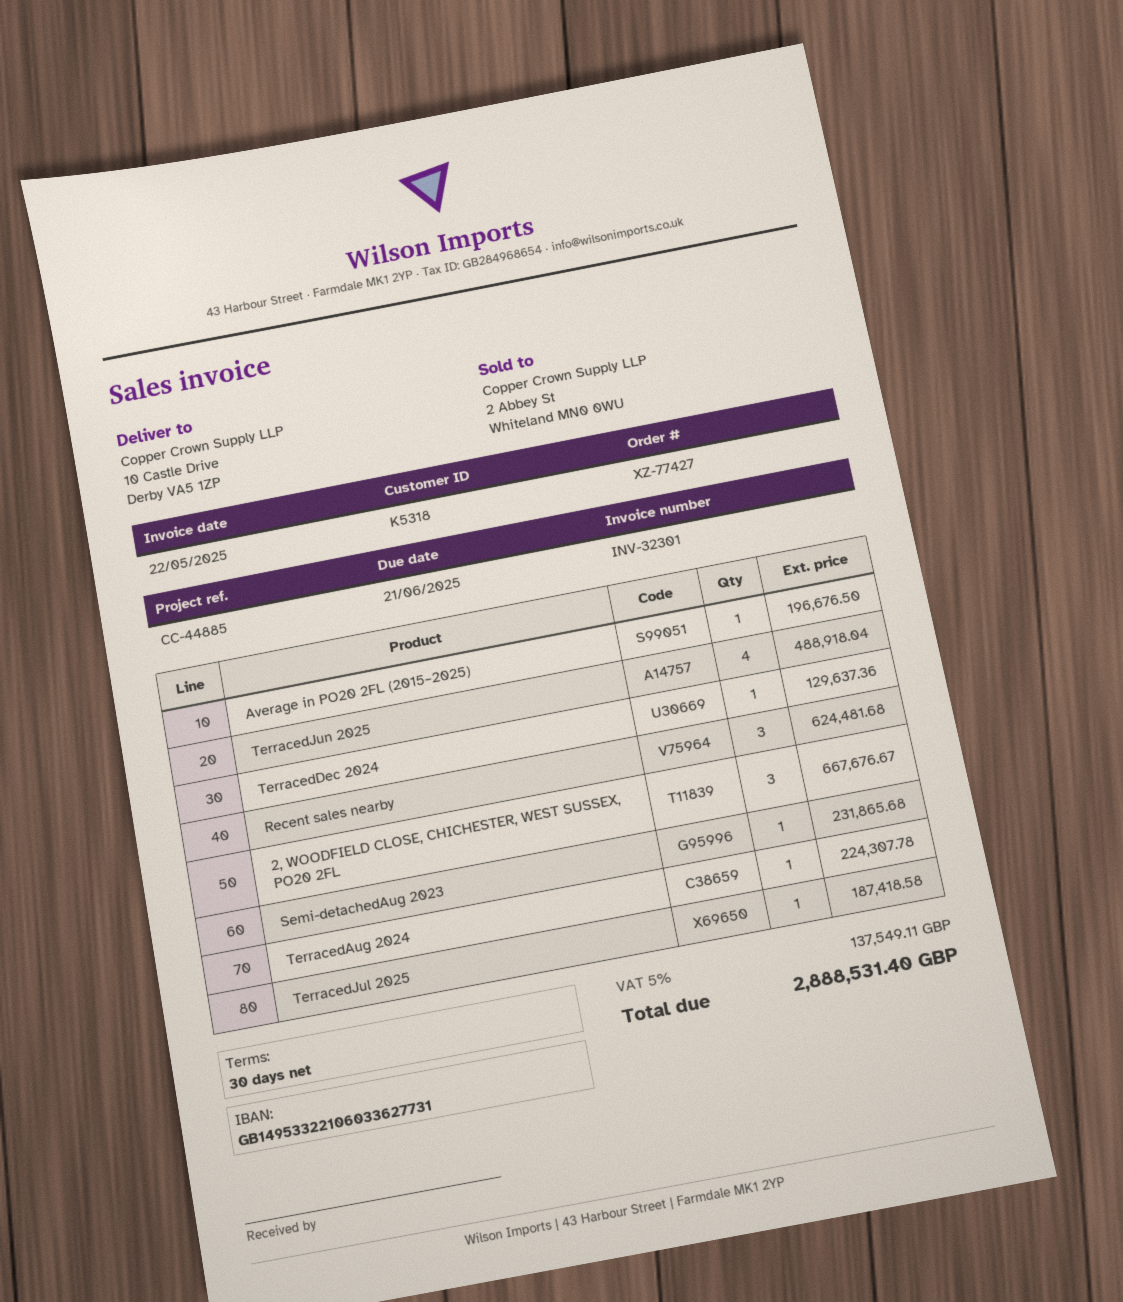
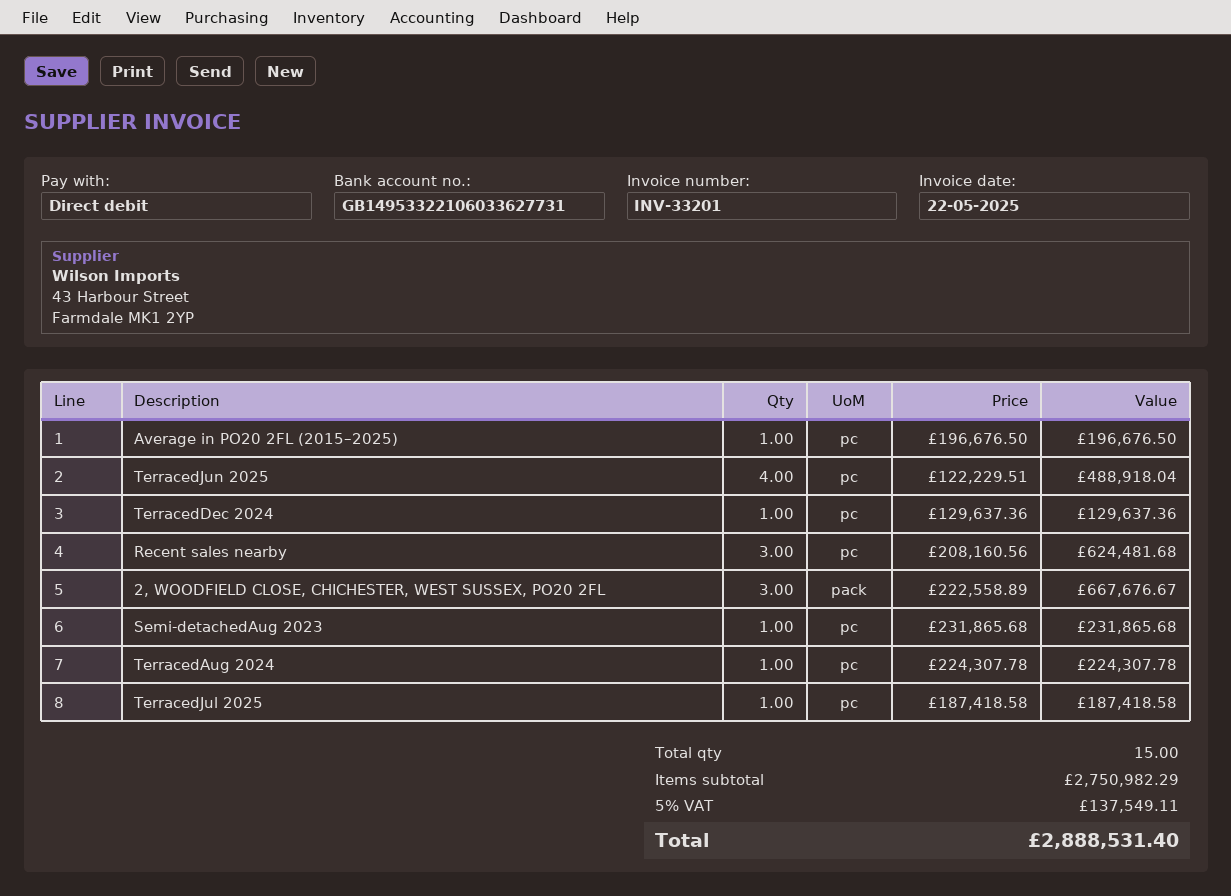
invoice number: INV-32301 -> INV-33201

